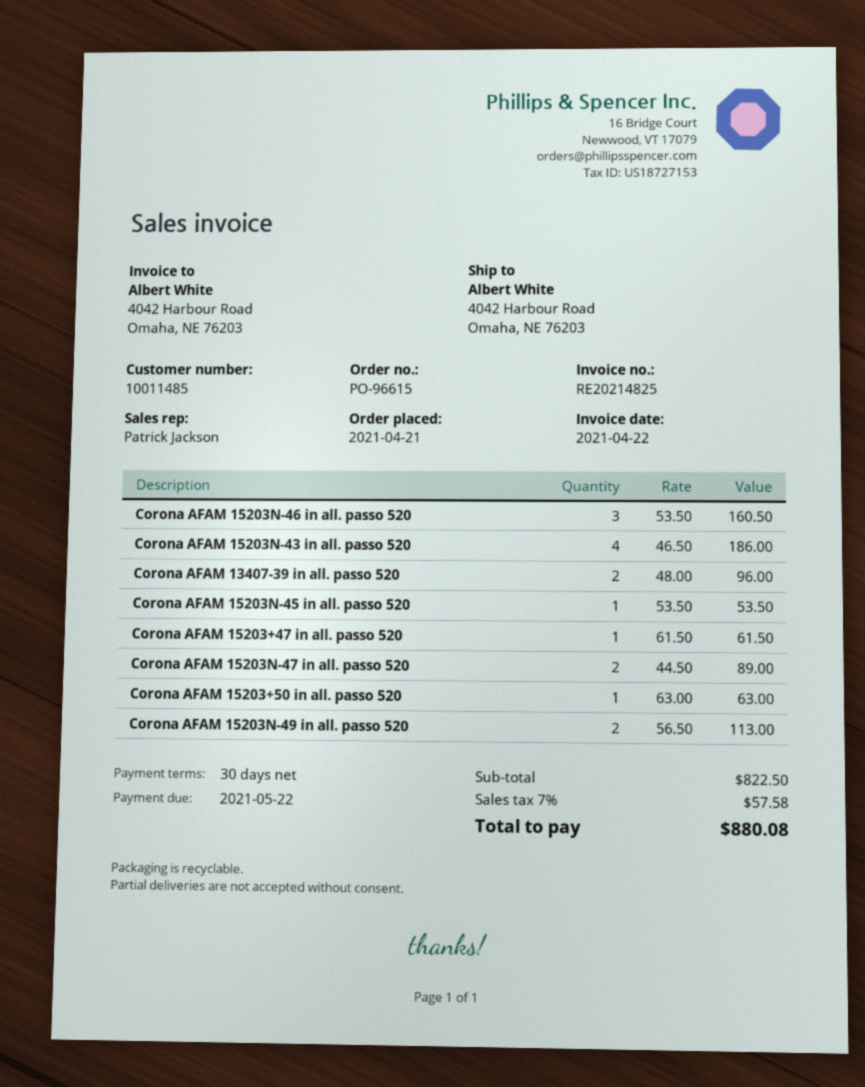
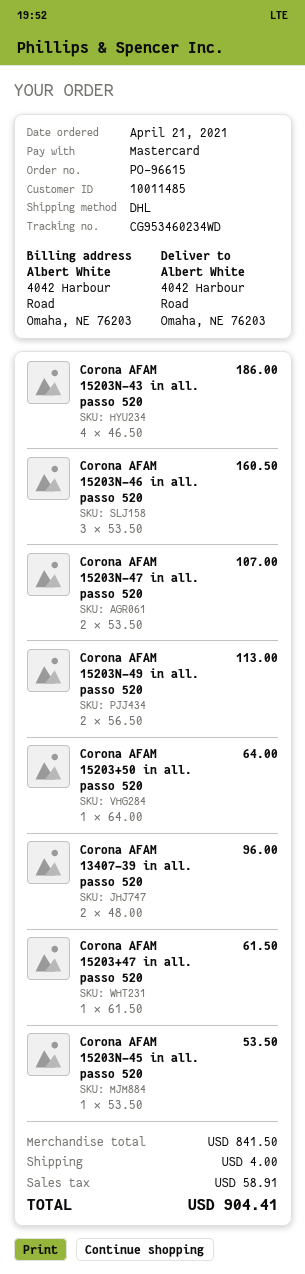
Corona AFAM 15203N-47 in all. passo 520: 2 x 44.50 = 89.00 -> 2 x 53.50 = 107.00
Corona AFAM 15203+50 in all. passo 520: 1 x 63.00 = 63.00 -> 1 x 64.00 = 64.00
subtotal: 822.50 -> 841.50
shipping: none -> 4.00
tax: 57.58 -> 58.91
total: 880.08 -> 904.41

